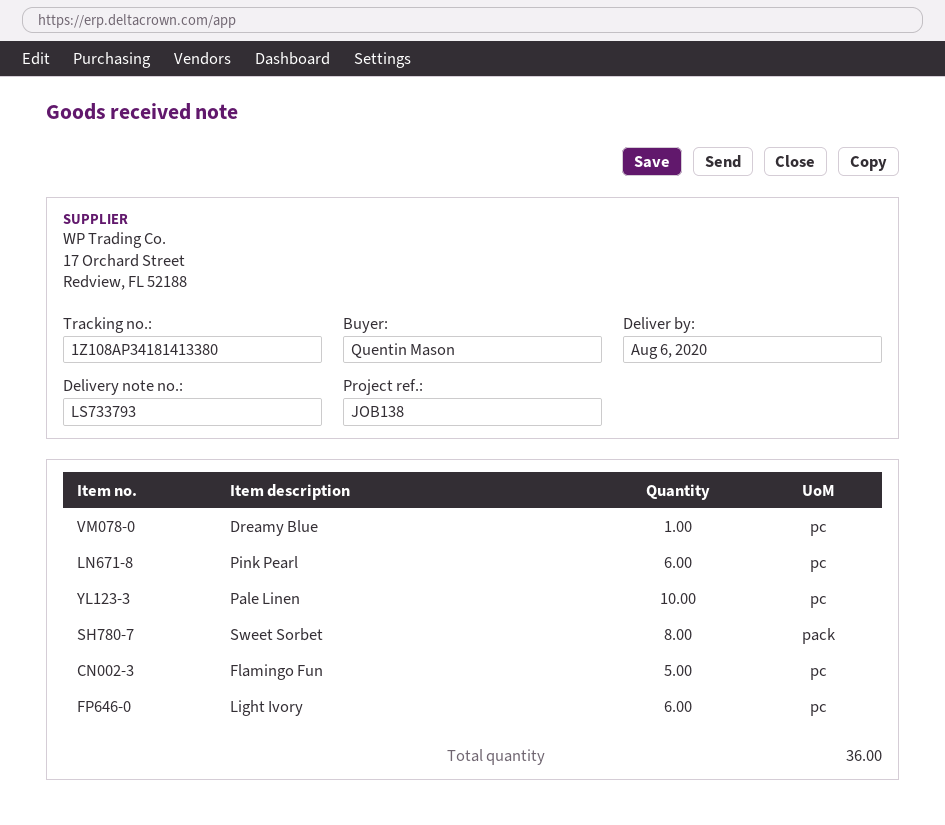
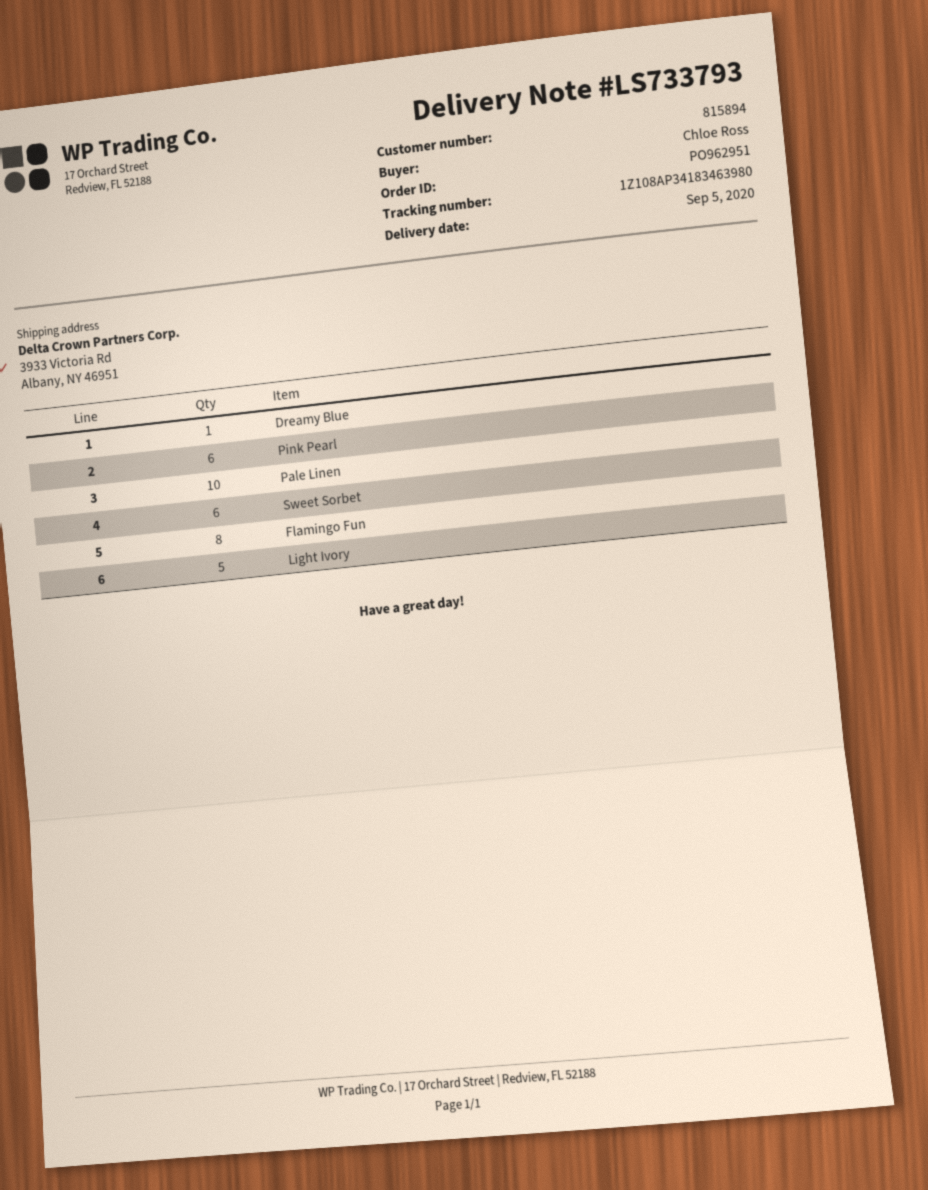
delivery date: 2020-08-06 -> 2020-09-05
ordered by: Quentin Mason -> Chloe Ross
tracking number: 1Z108AP34181413380 -> 1Z108AP34183463980
Sweet Sorbet: 8 -> 6
Flamingo Fun: 5 -> 8
Light Ivory: 6 -> 5

